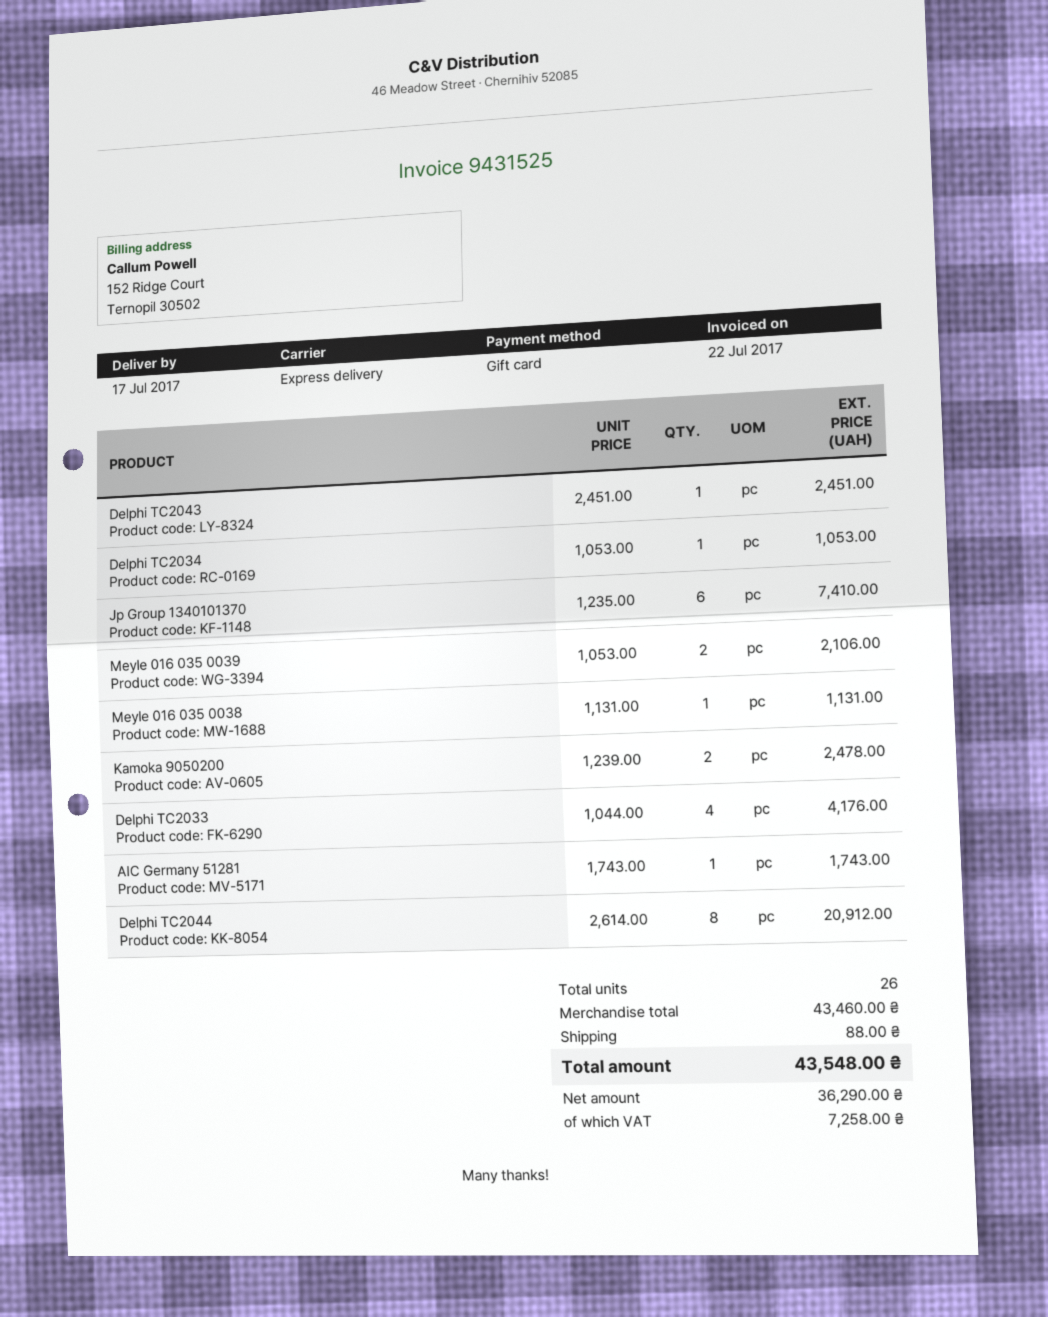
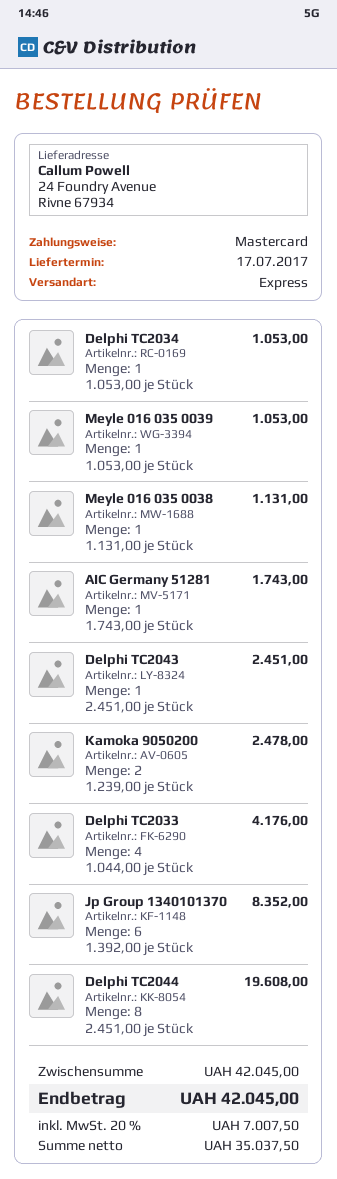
payment method: gift card -> Mastercard
Jp Group 1340101370: 6 x 1235.00 = 7410.00 -> 6 x 1392.00 = 8352.00
Meyle 016 035 0039: 2 x 1053.00 = 2106.00 -> 1 x 1053.00 = 1053.00
Delphi TC2044: 8 x 2614.00 = 20912.00 -> 8 x 2451.00 = 19608.00
subtotal: 43460.00 -> 42045.00
shipping: 88.00 -> none
net: 36290.00 -> 35037.50
tax: 7258.00 -> 7007.50
total: 43548.00 -> 42045.00

